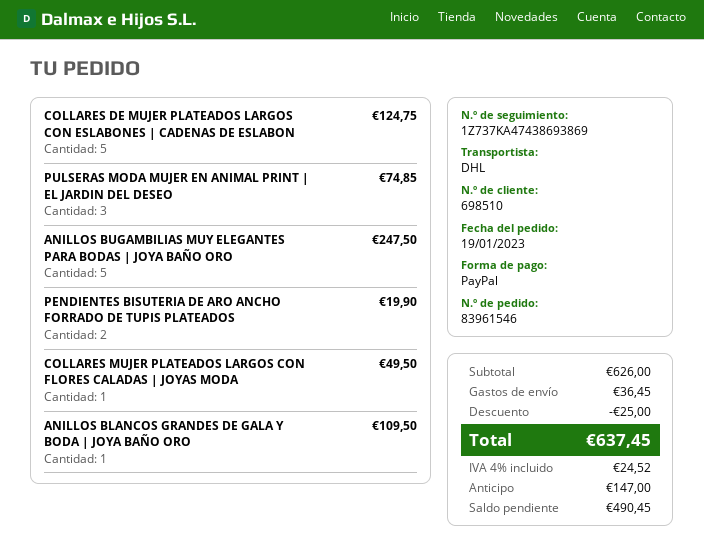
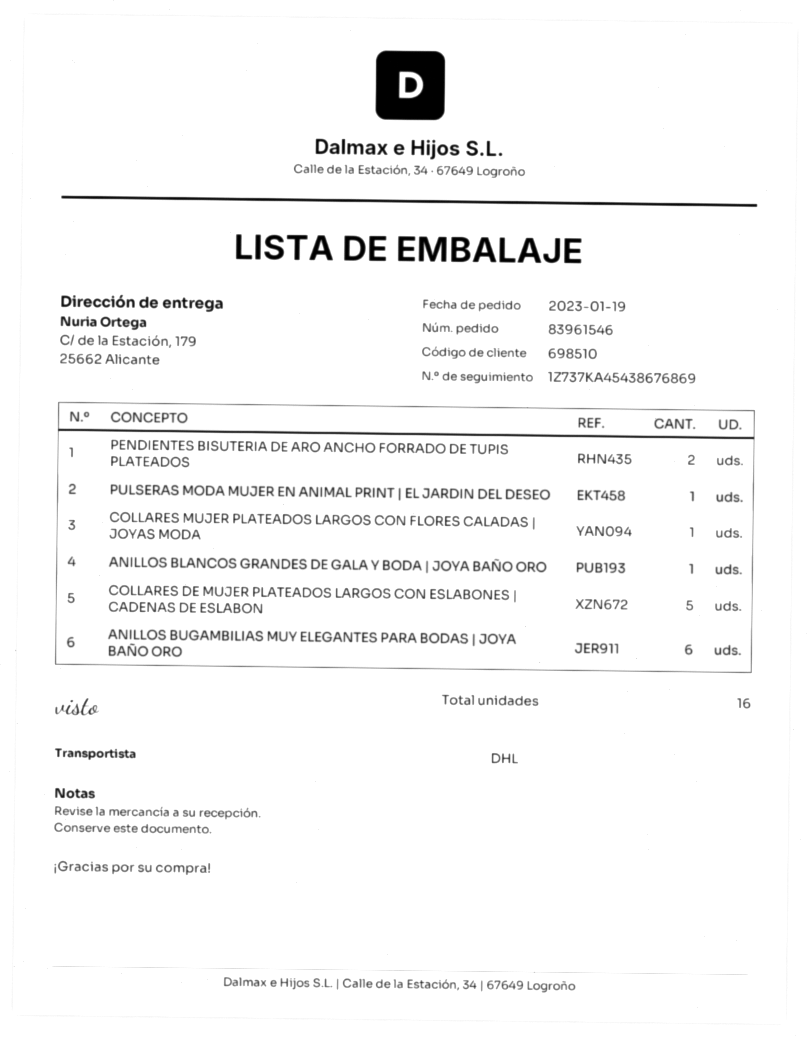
tracking number: 1Z737KA47438693869 -> 1Z737KA45438676869
PULSERAS MODA MUJER EN ANIMAL PRINT | EL JARDIN DEL DESEO: 3 -> 1
ANILLOS BUGAMBILIAS MUY ELEGANTES PARA BODAS | JOYA BAÑO ORO: 5 -> 6

